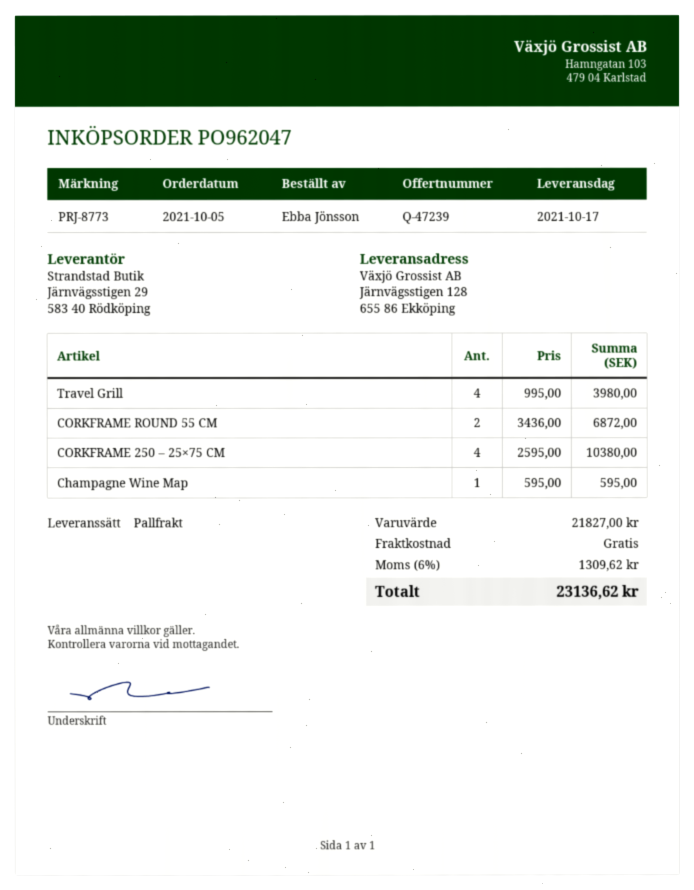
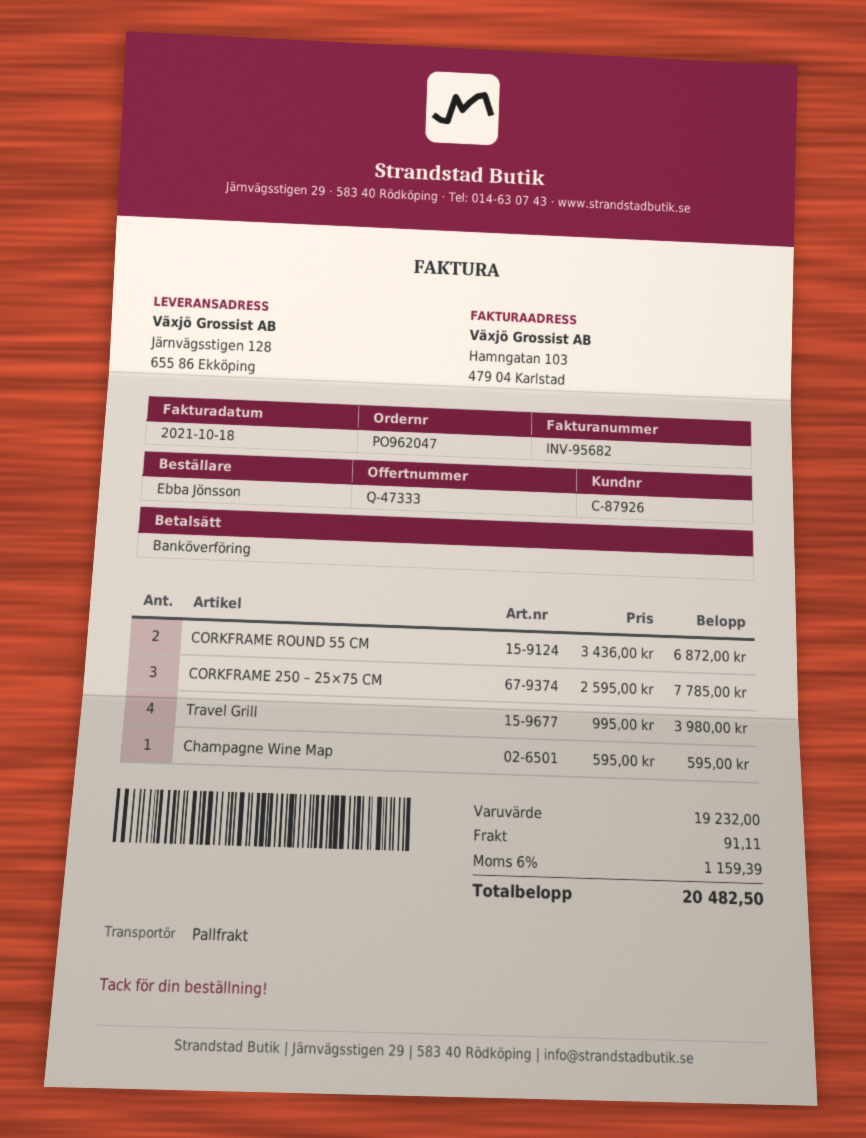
quote number: Q-47239 -> Q-47333
CORKFRAME 250 – 25×75 CM: 4 x 2595.00 = 10380.00 -> 3 x 2595.00 = 7785.00
subtotal: 21827.00 -> 19232.00
shipping: 0.00 -> 91.11
tax: 6% = 1309.62 -> 6% = 1159.39
total: 23136.62 -> 20482.50

